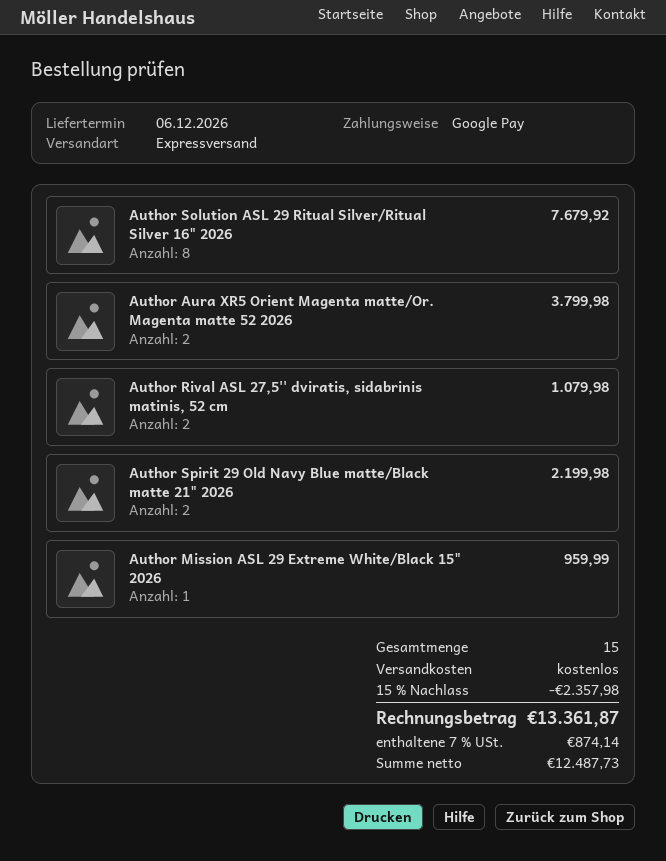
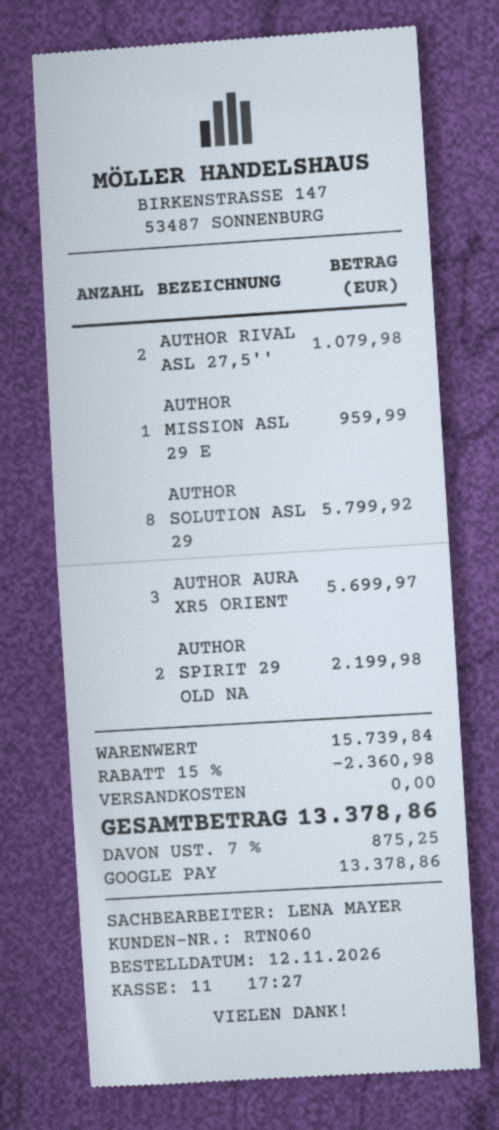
Author Solution ASL 29 Ritual Silver/Ritual Silver 16" 2026: 8 for 7679.92 -> 8 for 5799.92
Author Aura XR5 Orient Magenta matte/Or. Magenta matte 52 2026: 2 for 3799.98 -> 3 for 5699.97
discount: 15% = 2357.98 -> 15% = 2360.98
tax: 7% = 874.14 -> 7% = 875.25
total: 13361.87 -> 13378.86

